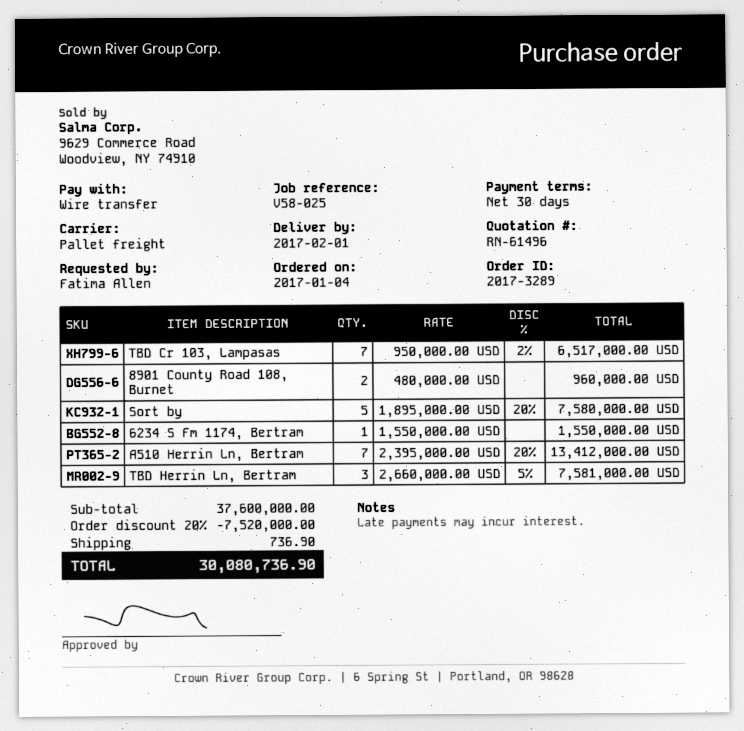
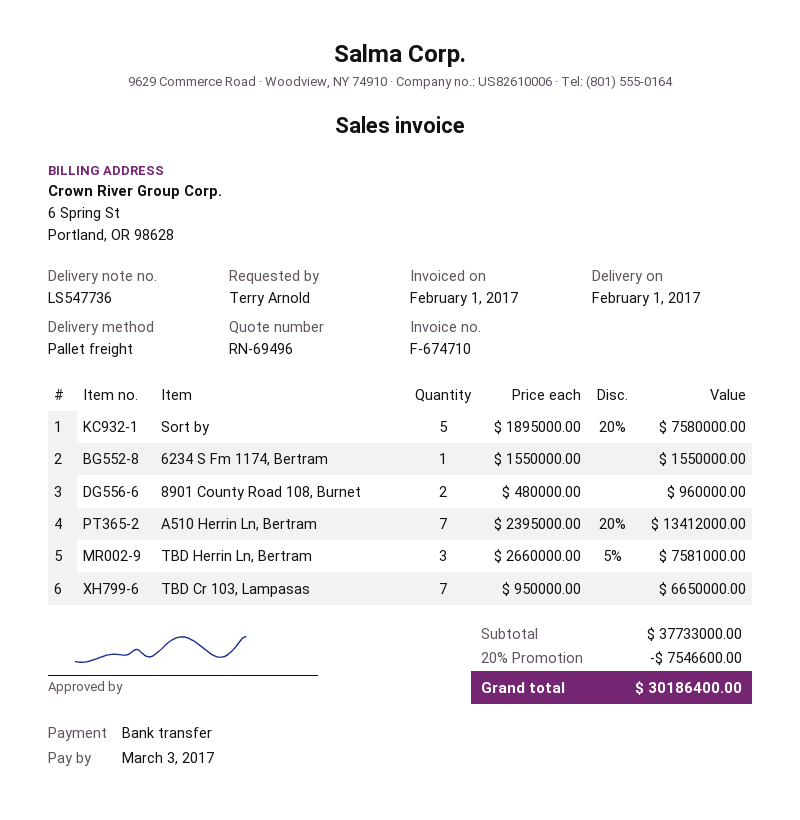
quote number: RN-61496 -> RN-69496
ordered by: Fatima Allen -> Terry Arnold
TBD Cr 103, Lampasas: 7 x 950000.00 - 2% = 6517000.00 -> 7 x 950000.00 = 6650000.00
subtotal: 37600000.00 -> 37733000.00
discount: 20% = 7520000.00 -> 20% = 7546600.00
shipping: 736.90 -> none
total: 30080736.90 -> 30186400.00

